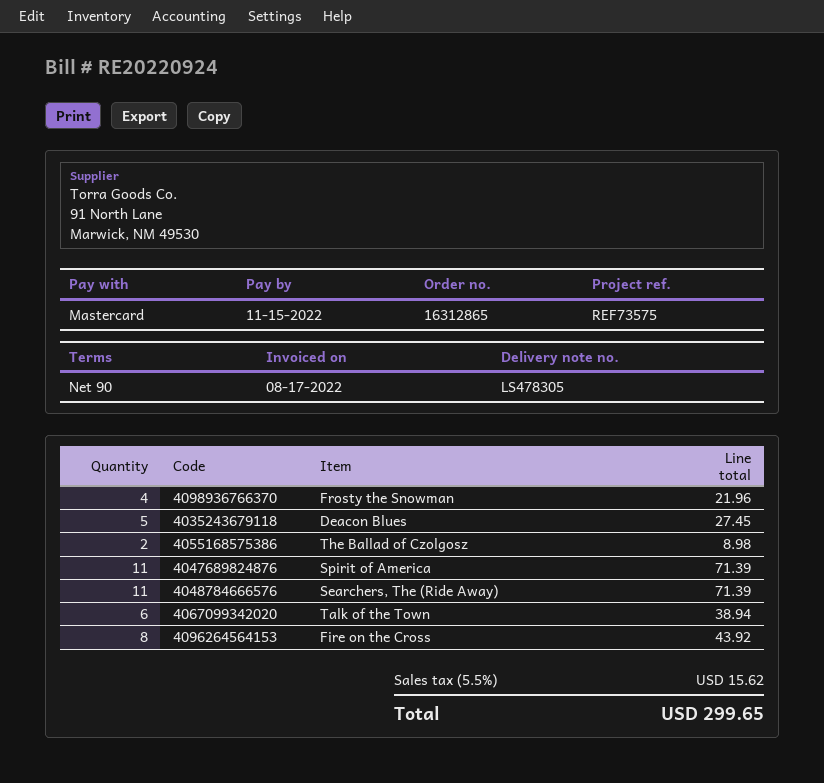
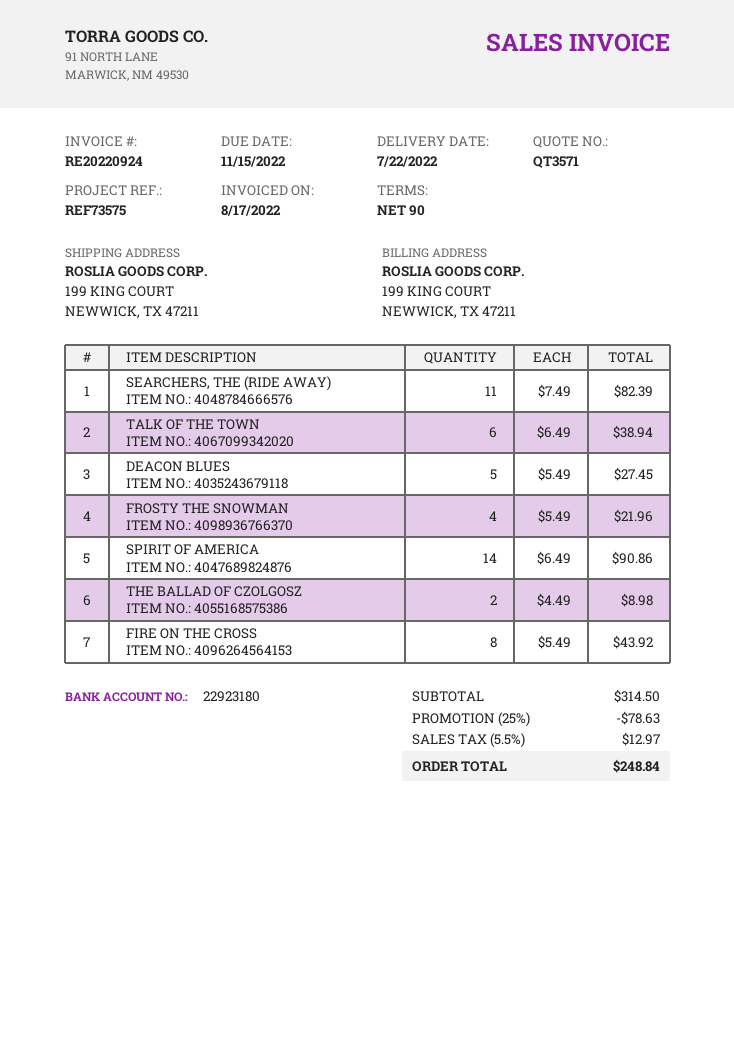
Spirit of America: 11 for 71.39 -> 14 for 90.86
Searchers, The (Ride Away): 11 for 71.39 -> 11 for 82.39
discount: none -> 25% = 78.63
tax: 5.5% = 15.62 -> 5.5% = 12.97
total: 299.65 -> 248.84

